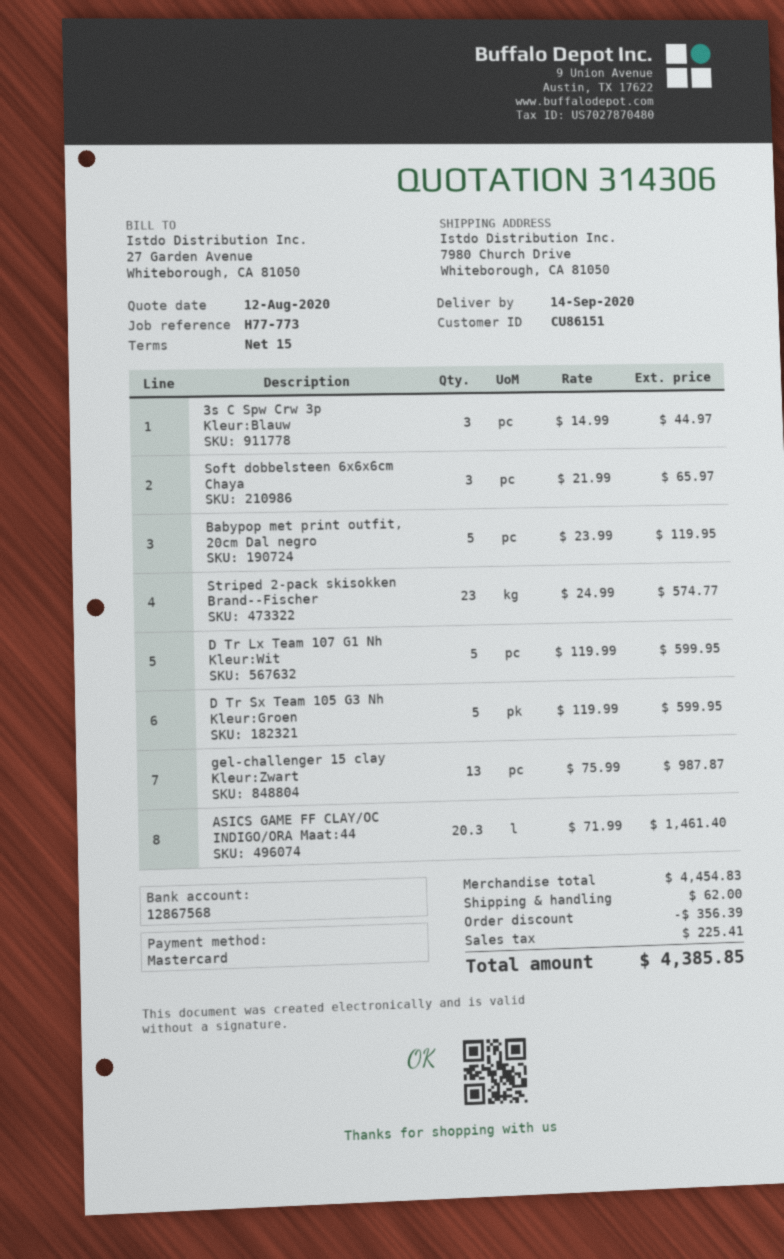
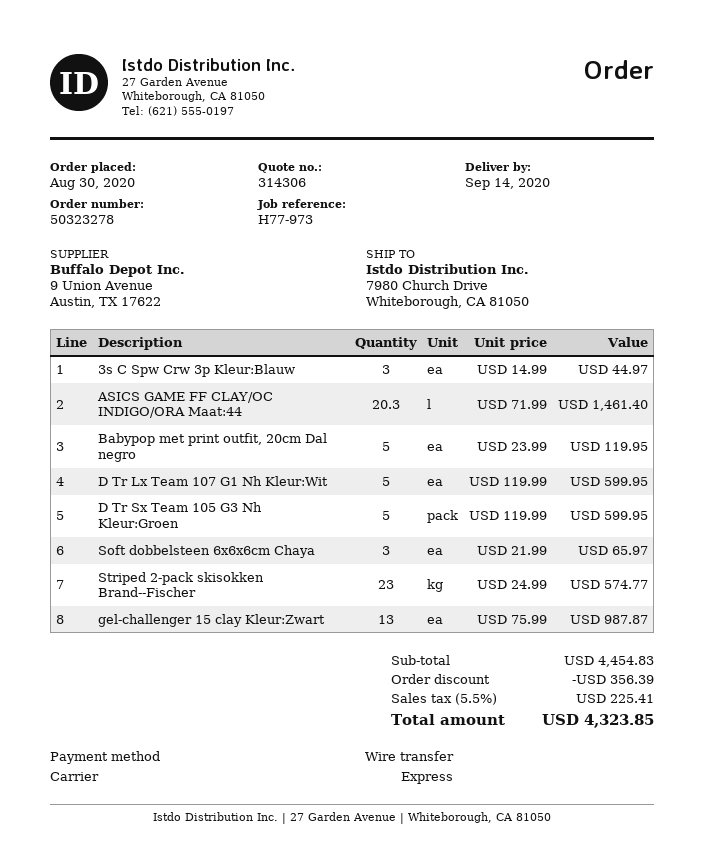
reference: H77-773 -> H77-973
payment method: Mastercard -> bank transfer
shipping: 62.00 -> none
total: 4385.85 -> 4323.85

